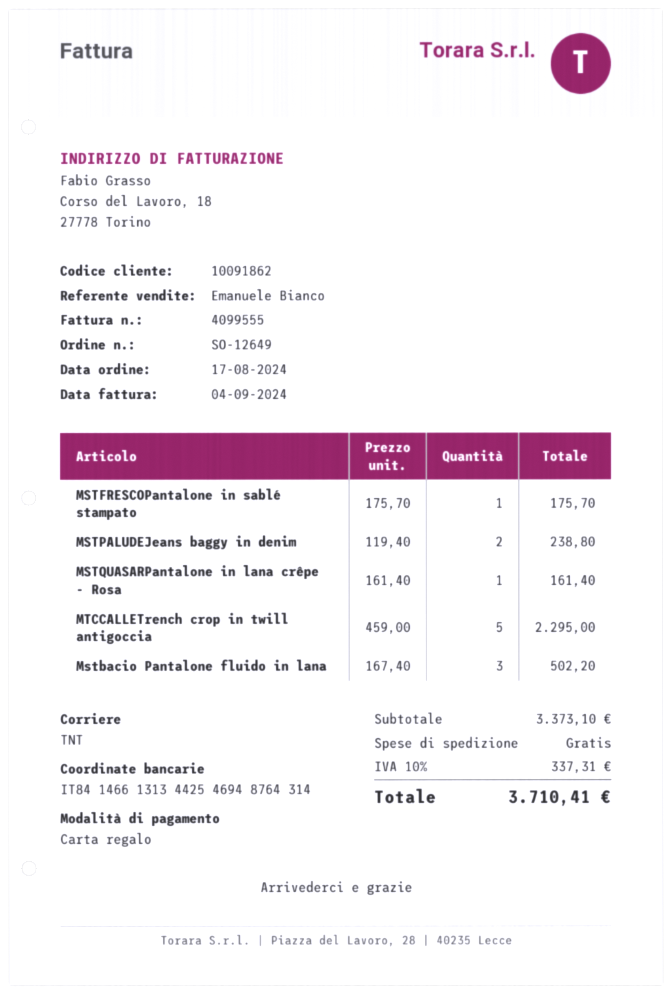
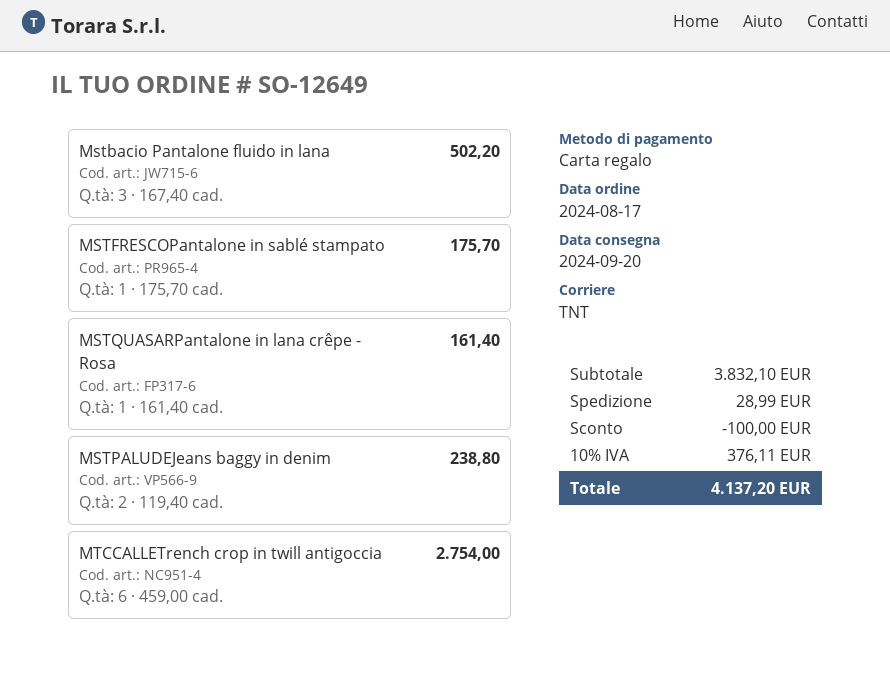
MTCCALLETrench crop in twill antigoccia: 5 x 459.00 = 2295.00 -> 6 x 459.00 = 2754.00
subtotal: 3373.10 -> 3832.10
discount: none -> 100.00
shipping: 0.00 -> 28.99
tax: 10% = 337.31 -> 10% = 376.11
total: 3710.41 -> 4137.20

